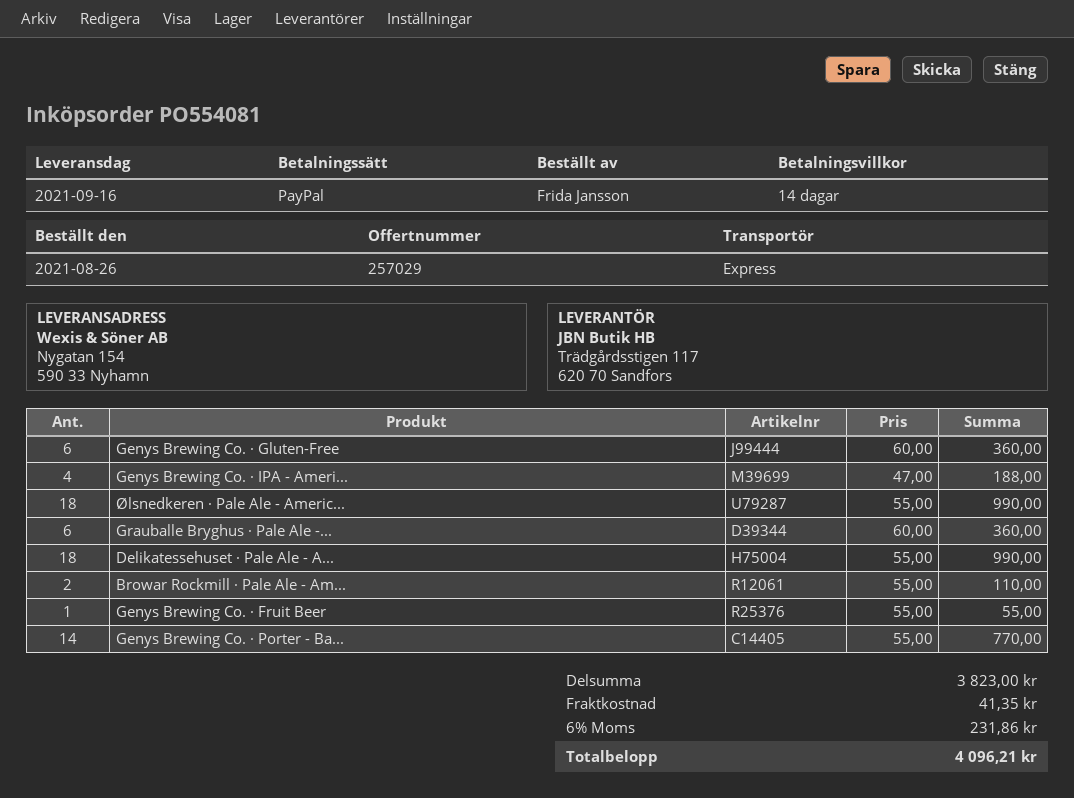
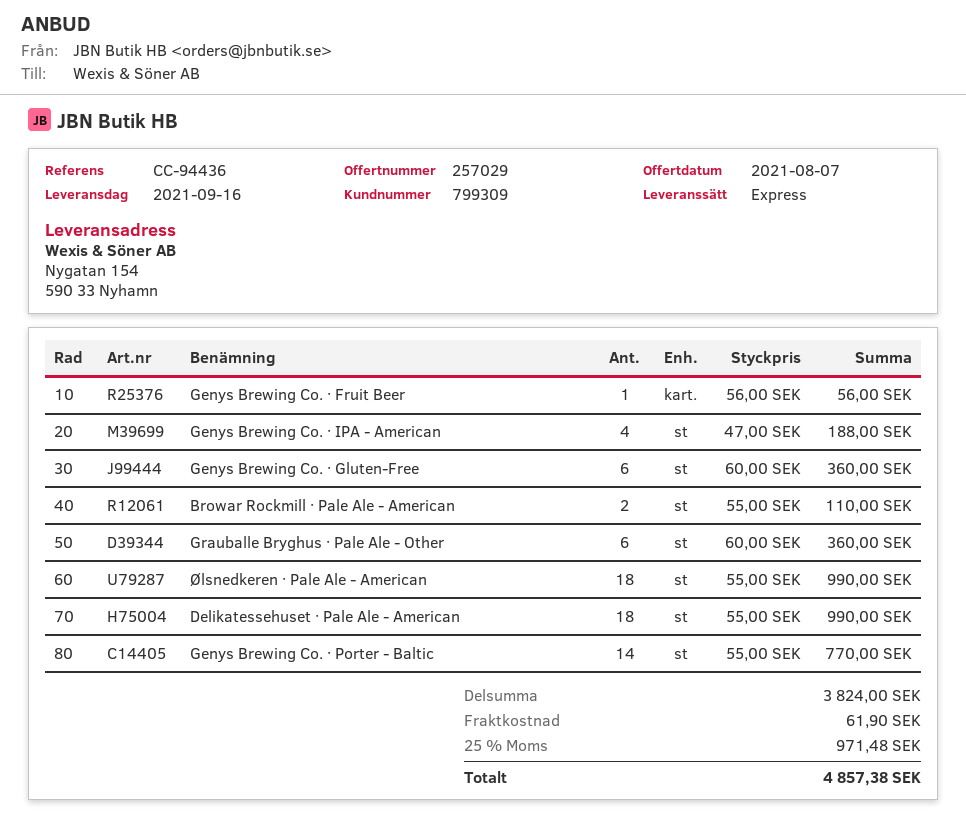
Genys Brewing Co. · Fruit Beer: 1 x 55.00 = 55.00 -> 1 x 56.00 = 56.00
subtotal: 3823.00 -> 3824.00
shipping: 41.35 -> 61.90
tax: 6% = 231.86 -> 25% = 971.48
total: 4096.21 -> 4857.38

